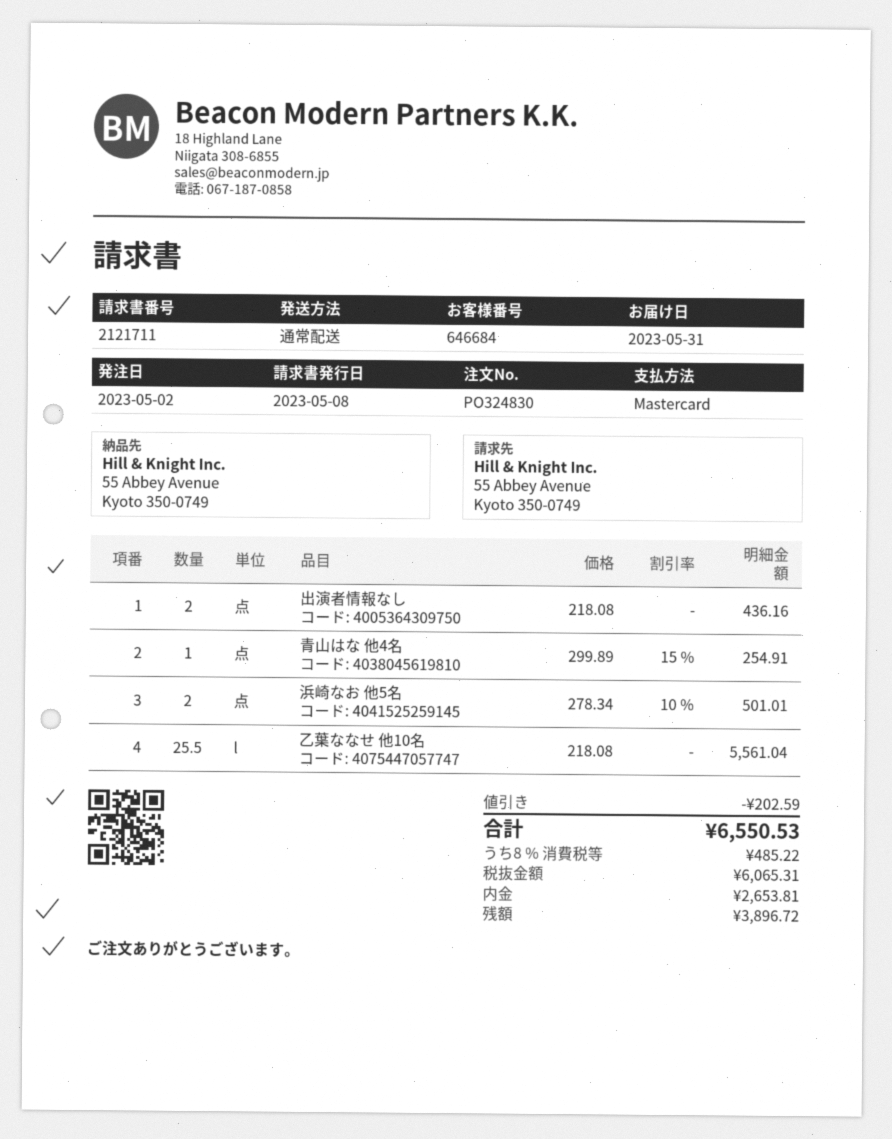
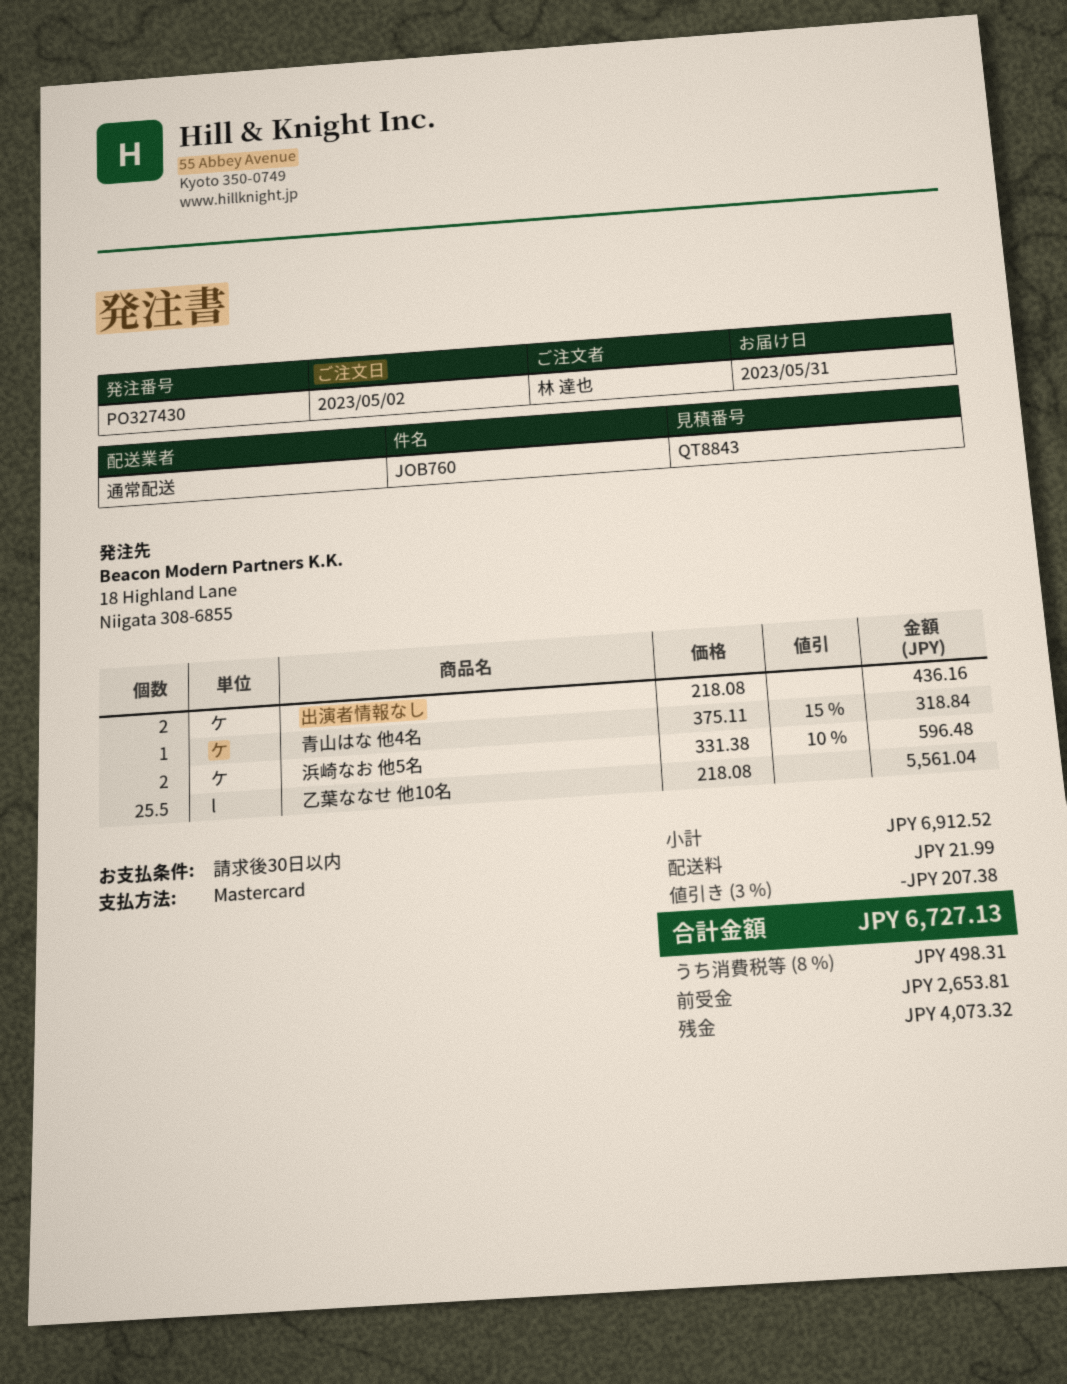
order number: PO324830 -> PO327430
青山はな 他4名: 1 x 299.89 - 15% = 254.91 -> 1 x 375.11 - 15% = 318.84
浜崎なお 他5名: 2 x 278.34 - 10% = 501.01 -> 2 x 331.38 - 10% = 596.48
discount: 202.59 -> 207.38
shipping: none -> 21.99
tax: 8% = 485.22 -> 8% = 498.31
total: 6550.53 -> 6727.13
balance: 3896.72 -> 4073.32

